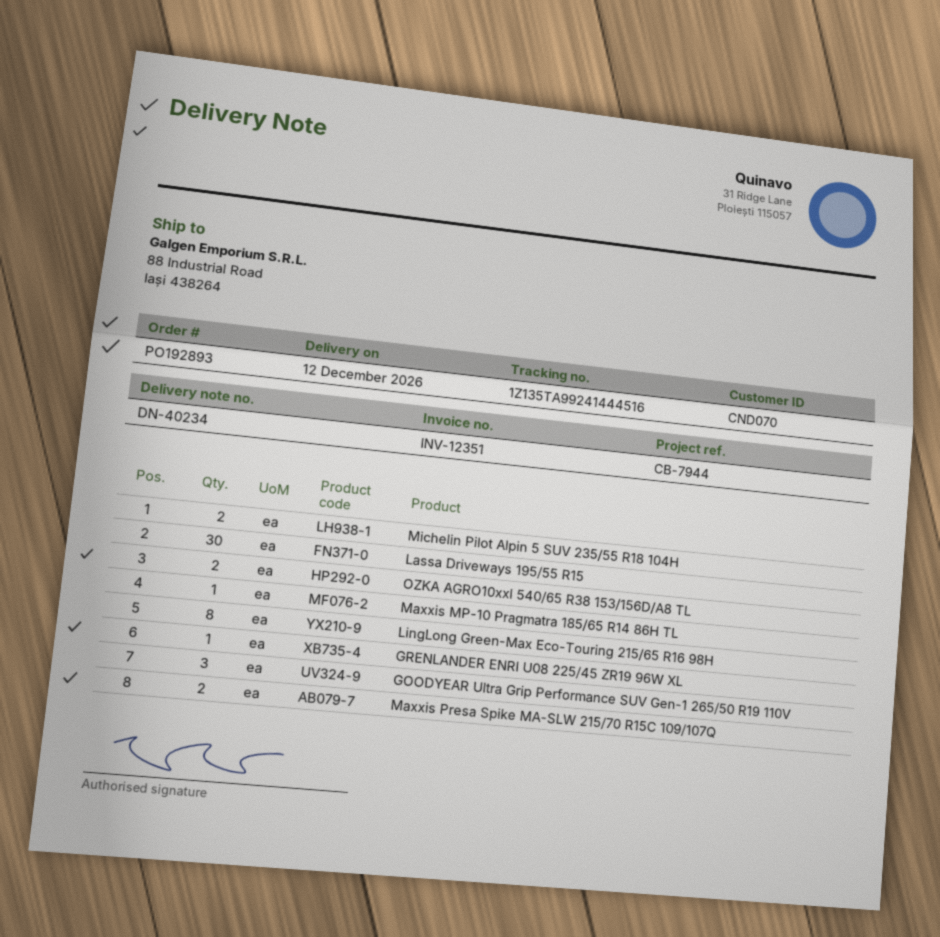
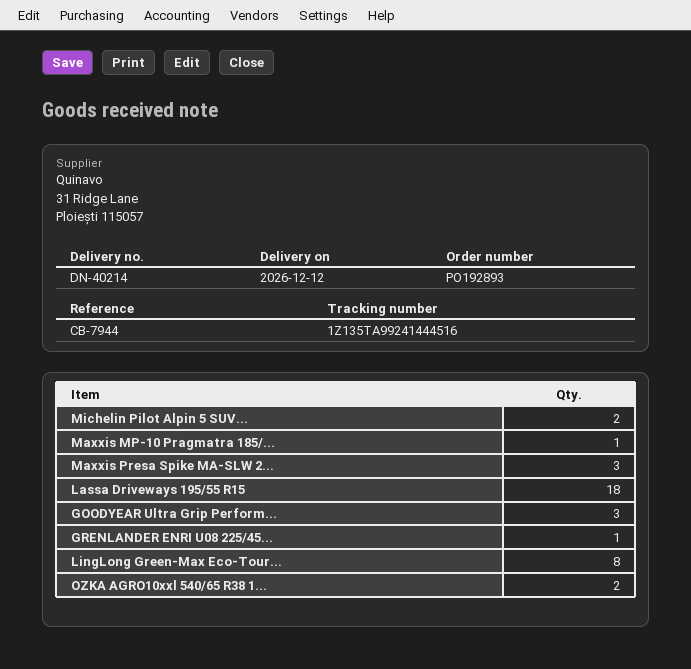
delivery note number: DN-40234 -> DN-40214
Lassa Driveways 195/55 R15: 30 -> 18
Maxxis Presa Spike MA-SLW 215/70 R15C 109/107Q: 2 -> 3

